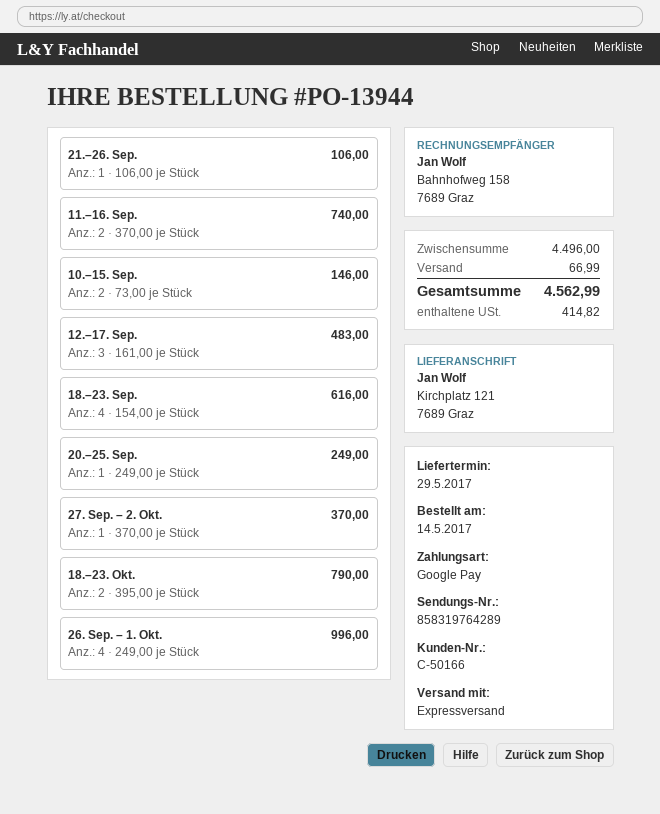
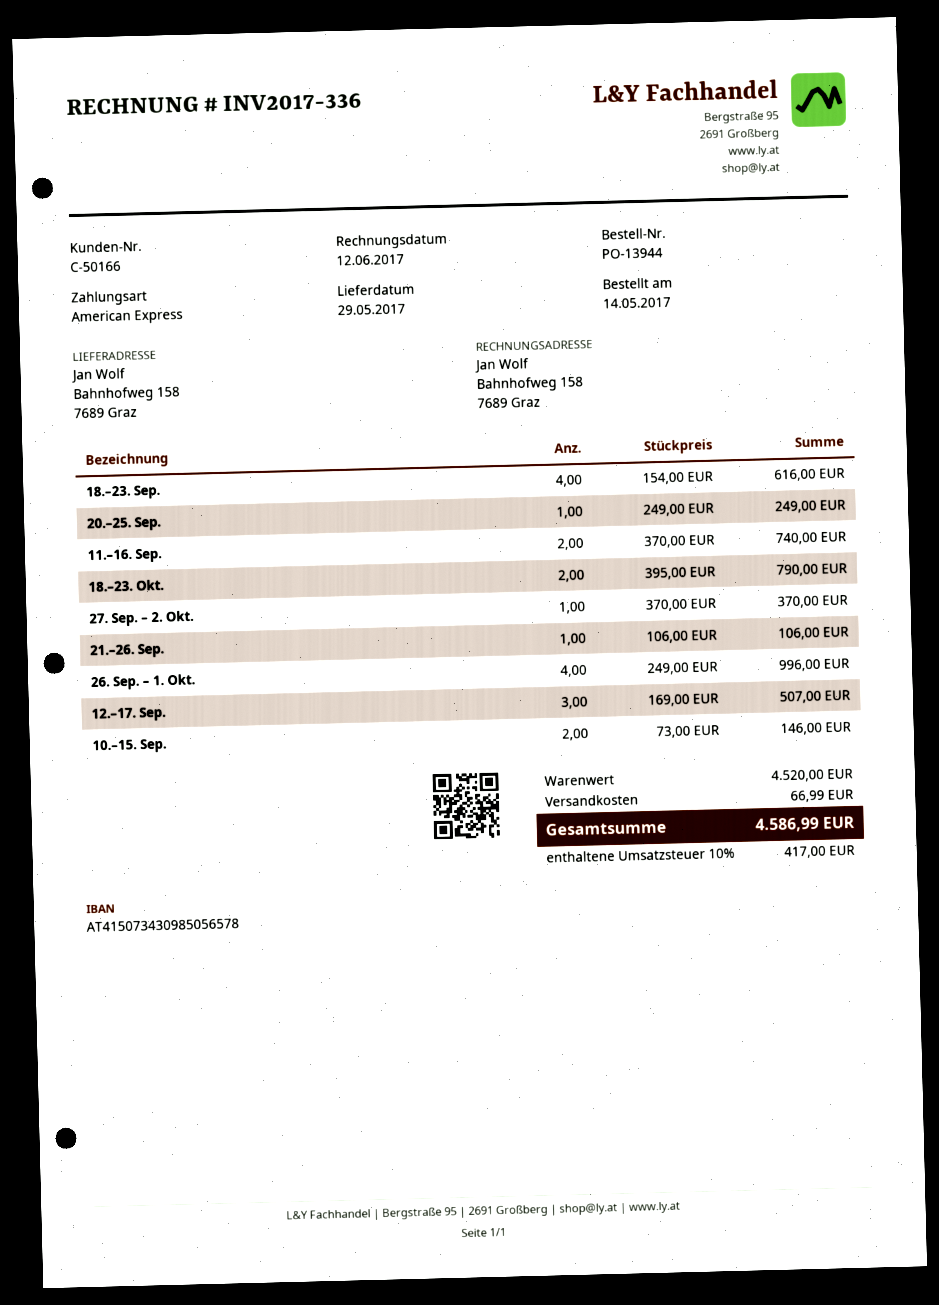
payment method: Google Pay -> American Express
ship to: Kirchplatz 121, 7689 Graz -> Bahnhofweg 158, 7689 Graz
12.–17. Sep.: 3 x 161.00 = 483.00 -> 3 x 169.00 = 507.00
subtotal: 4496.00 -> 4520.00
tax: 414.82 -> 417.00
total: 4562.99 -> 4586.99

